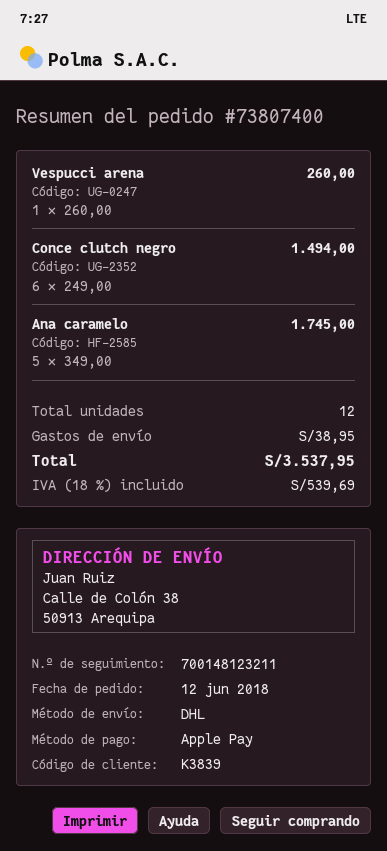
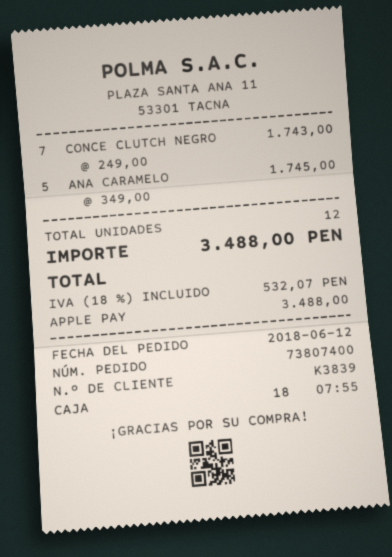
Vespucci arena: 1 x 260.00 = 260.00 -> none
Conce clutch negro: 6 x 249.00 = 1494.00 -> 7 x 249.00 = 1743.00
shipping: 38.95 -> none
tax: 18% = 539.69 -> 18% = 532.07
total: 3537.95 -> 3488.00

